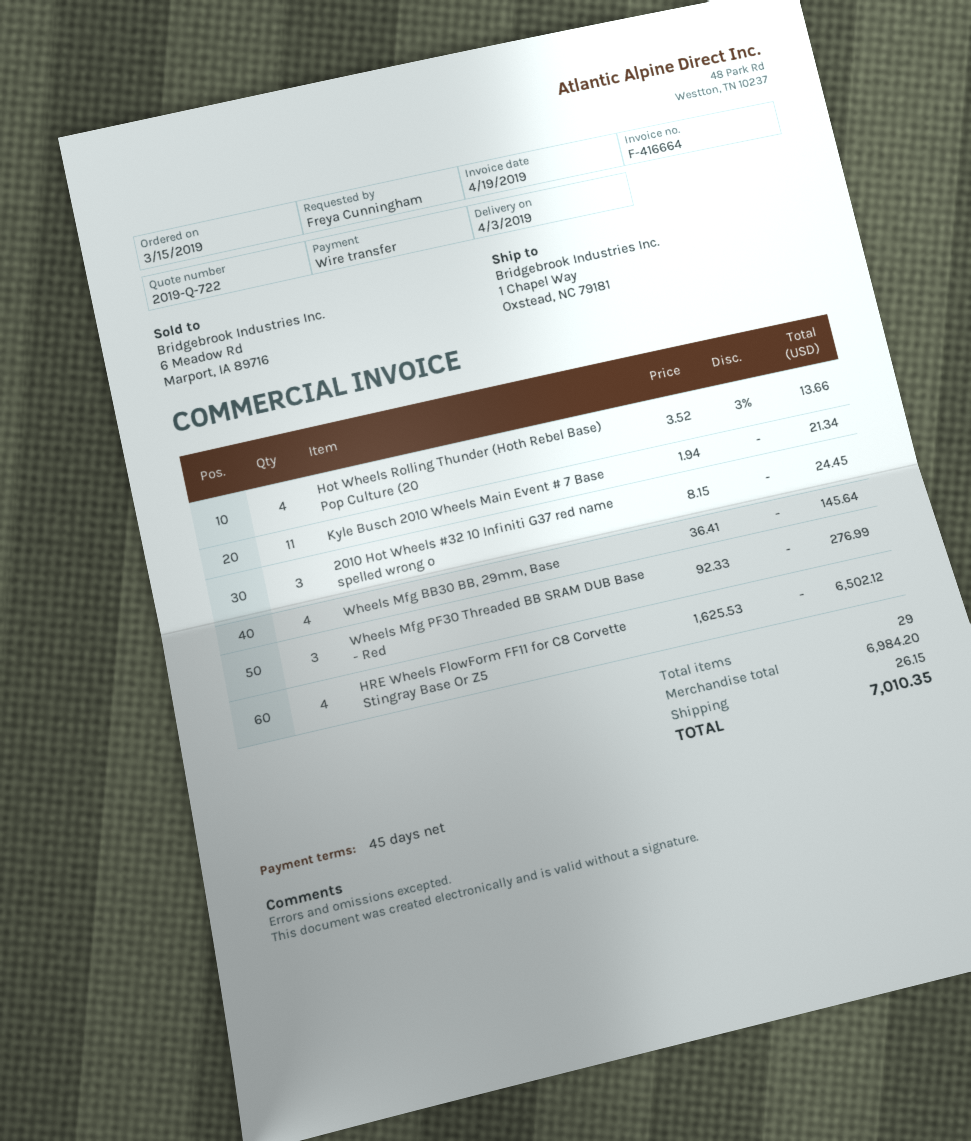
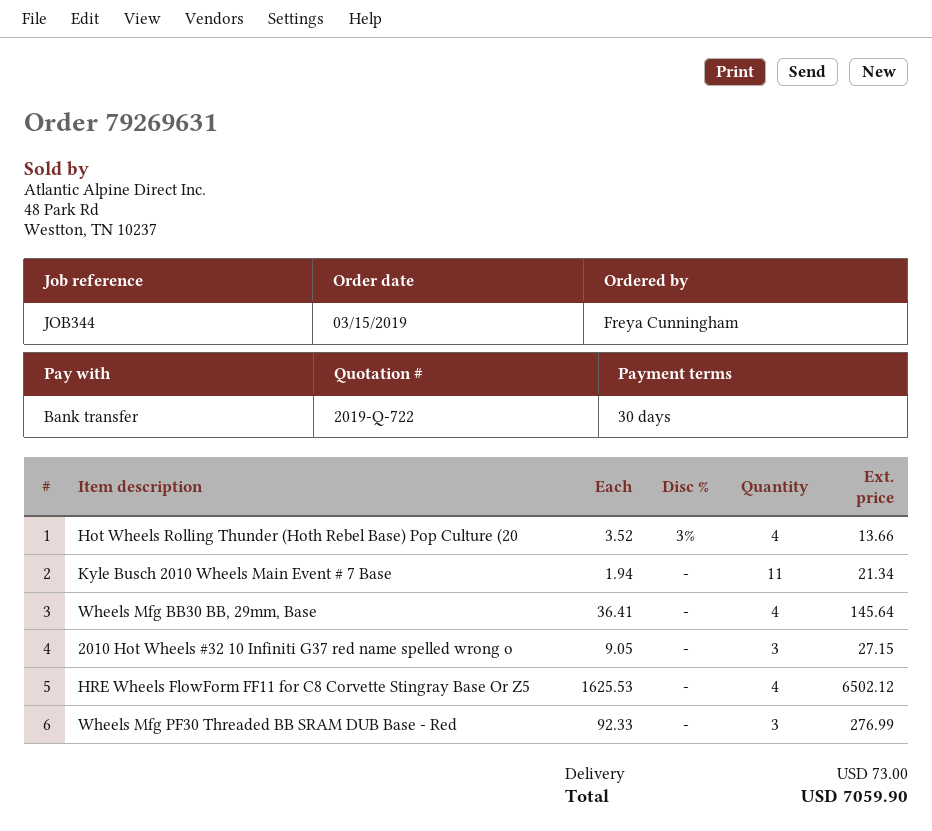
payment terms: 45 days -> 30 days
2010 Hot Wheels #32 10 Infiniti G37 red name spelled wrong o: 3 x 8.15 = 24.45 -> 3 x 9.05 = 27.15
shipping: 26.15 -> 73.00
total: 7010.35 -> 7059.90

